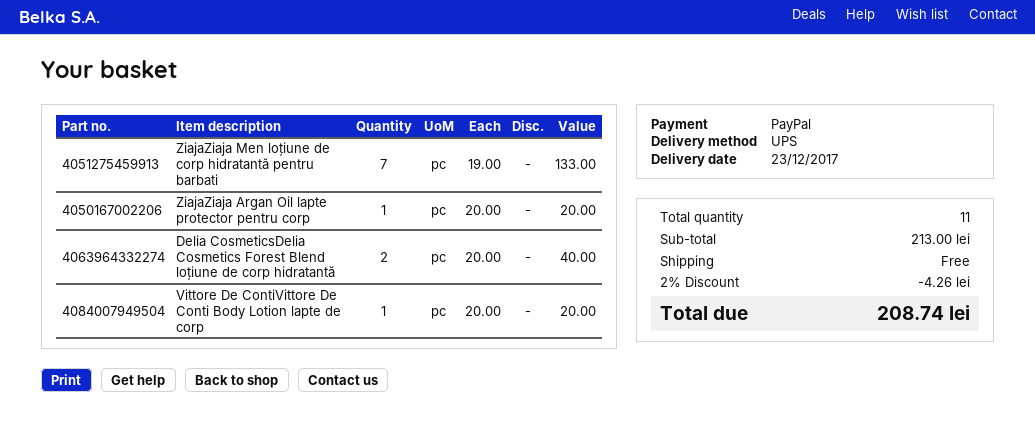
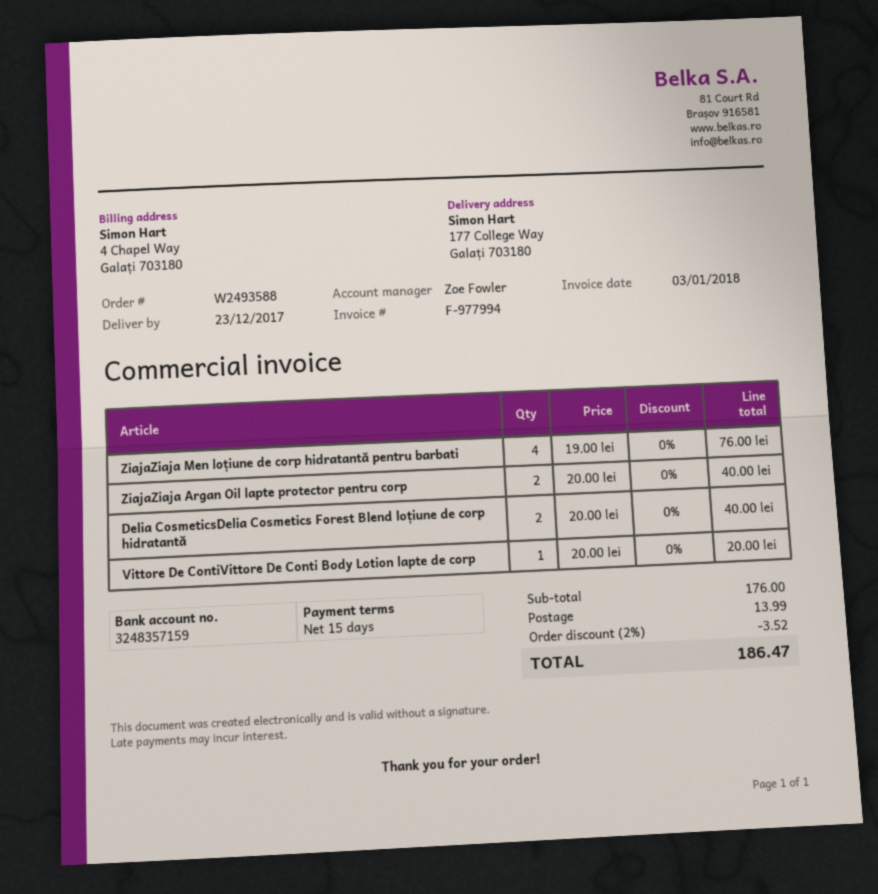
ZiajaZiaja Men loțiune de corp hidratantă pentru barbati: 7 x 19.00 = 133.00 -> 4 x 19.00 = 76.00
ZiajaZiaja Argan Oil lapte protector pentru corp: 1 x 20.00 = 20.00 -> 2 x 20.00 = 40.00
subtotal: 213.00 -> 176.00
discount: 2% = 4.26 -> 2% = 3.52
shipping: 0.00 -> 13.99
total: 208.74 -> 186.47

